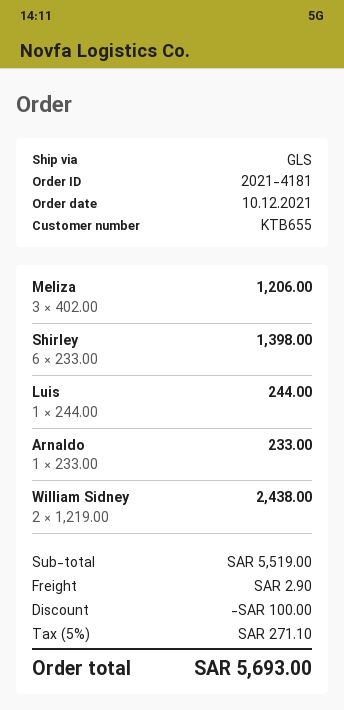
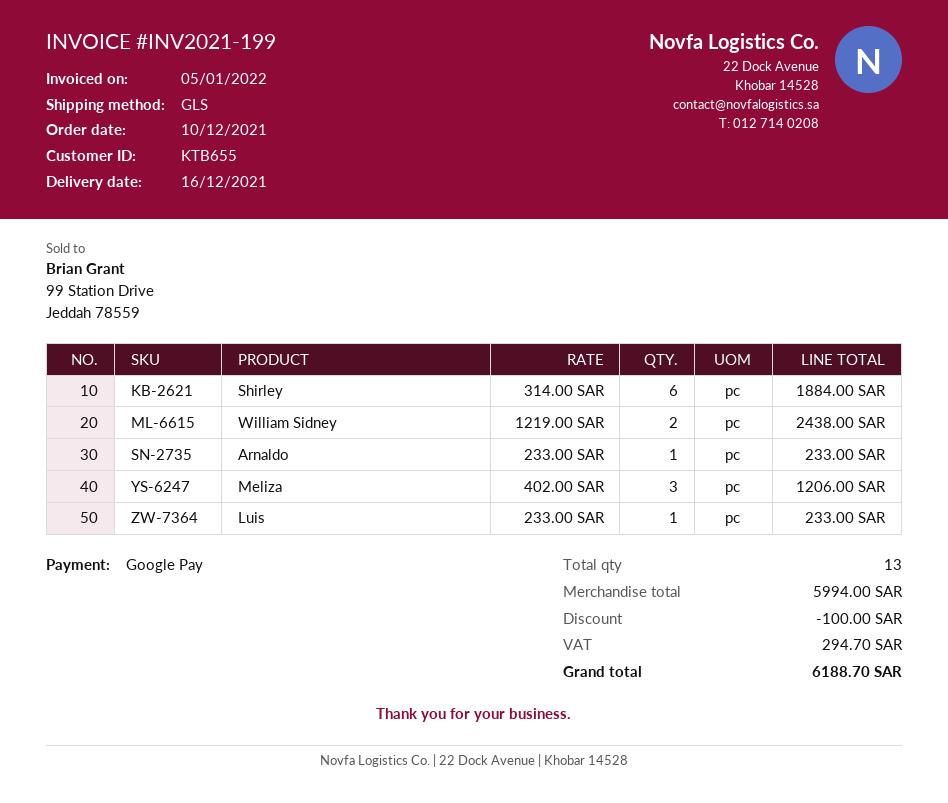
Shirley: 6 x 233.00 = 1398.00 -> 6 x 314.00 = 1884.00
Luis: 1 x 244.00 = 244.00 -> 1 x 233.00 = 233.00
subtotal: 5519.00 -> 5994.00
shipping: 2.90 -> none
tax: 271.10 -> 294.70
total: 5693.00 -> 6188.70

